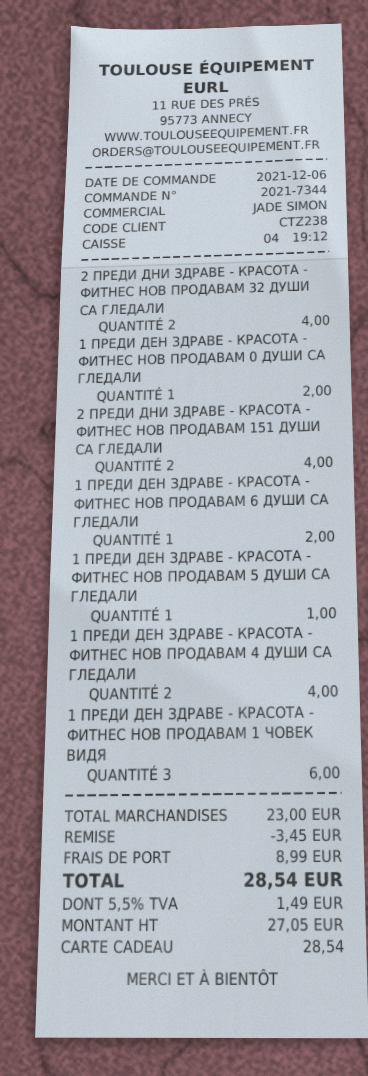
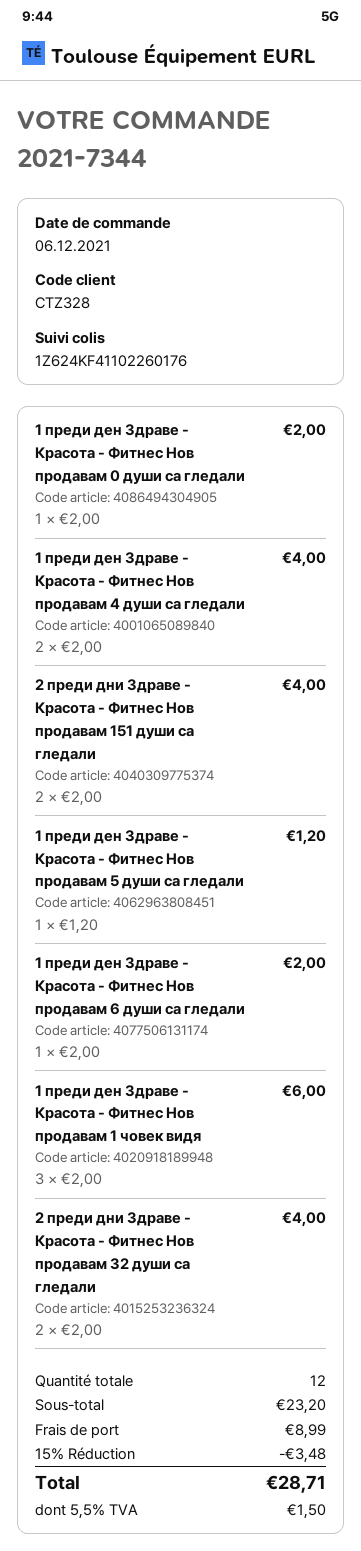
customer number: CTZ238 -> CTZ328
1 ПРЕДИ ДЕН ЗДРАВЕ - КРАСОТА - ФИТНЕС НОВ ПРОДАВАМ 5 ДУШИ СА ГЛЕДАЛИ: 1 for 1.00 -> 1 for 1.20
subtotal: 23.00 -> 23.20
discount: 3.45 -> 3.48
tax: 5.5% = 1.49 -> 5.5% = 1.50
total: 28.54 -> 28.71

